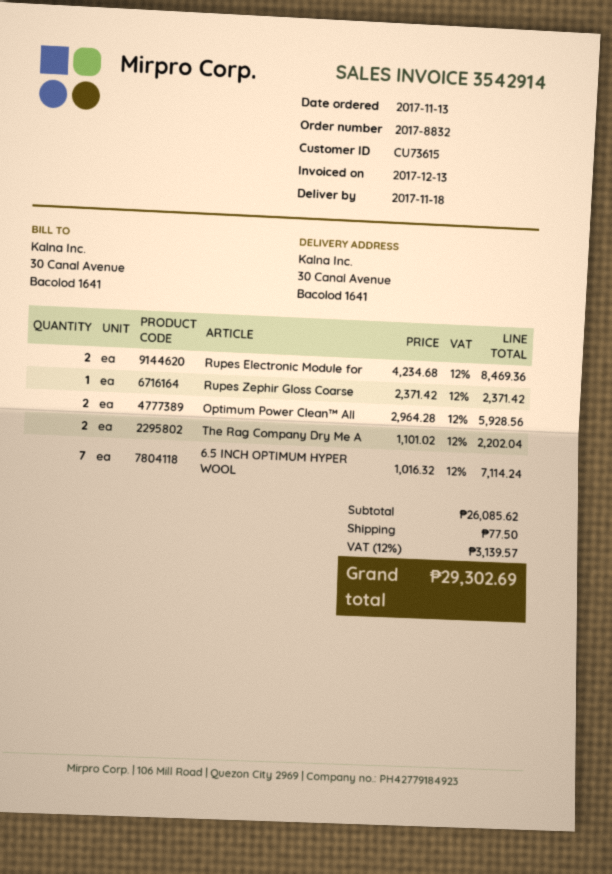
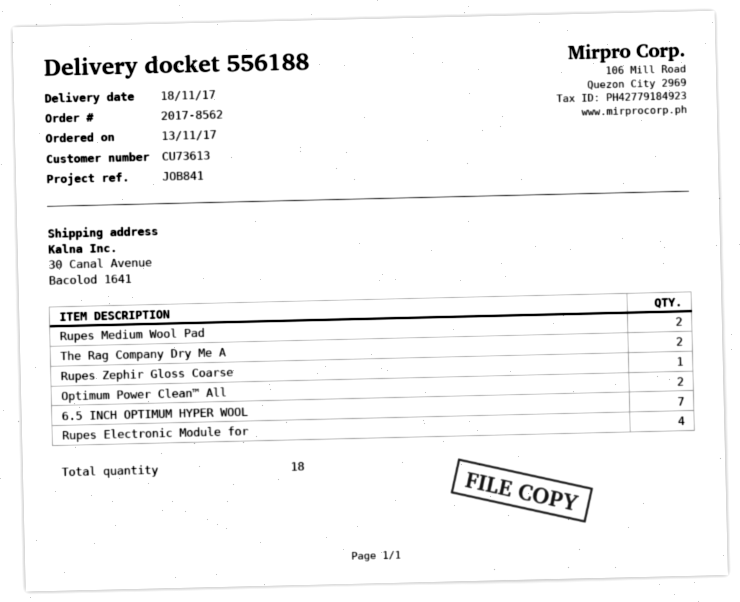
order number: 2017-8832 -> 2017-8562
customer number: CU73615 -> CU73613
Rupes Electronic Module for: 2 -> 4
Rupes Medium Wool Pad: none -> 2

